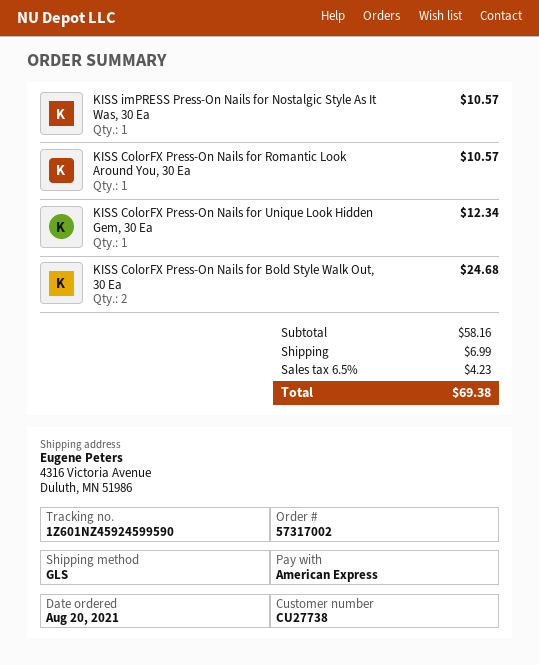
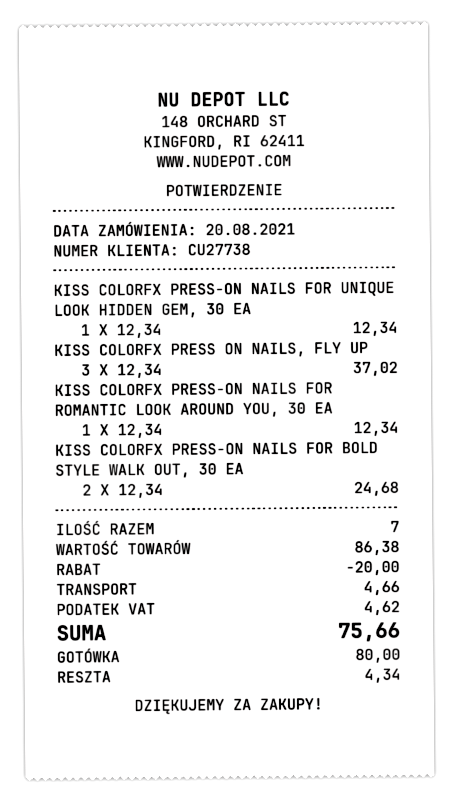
payment method: American Express -> cash
KISS imPRESS Press-On Nails for Nostalgic Style As It Was, 30 Ea: 1 for 10.57 -> none
KISS ColorFX Press-On Nails for Romantic Look Around You, 30 Ea: 1 for 10.57 -> 1 for 12.34
KISS COLORFX PRESS ON NAILS, FLY UP: none -> 3 for 37.02
subtotal: 58.16 -> 86.38
discount: none -> 20.00
shipping: 6.99 -> 4.66
tax: 4.23 -> 4.62
total: 69.38 -> 75.66

